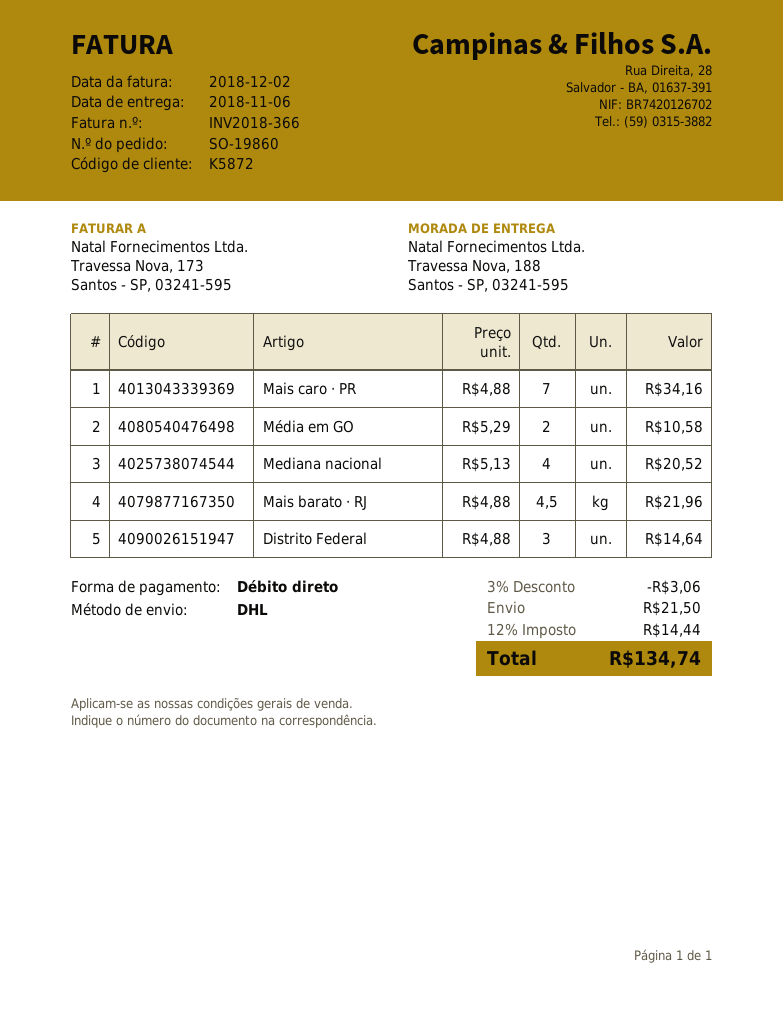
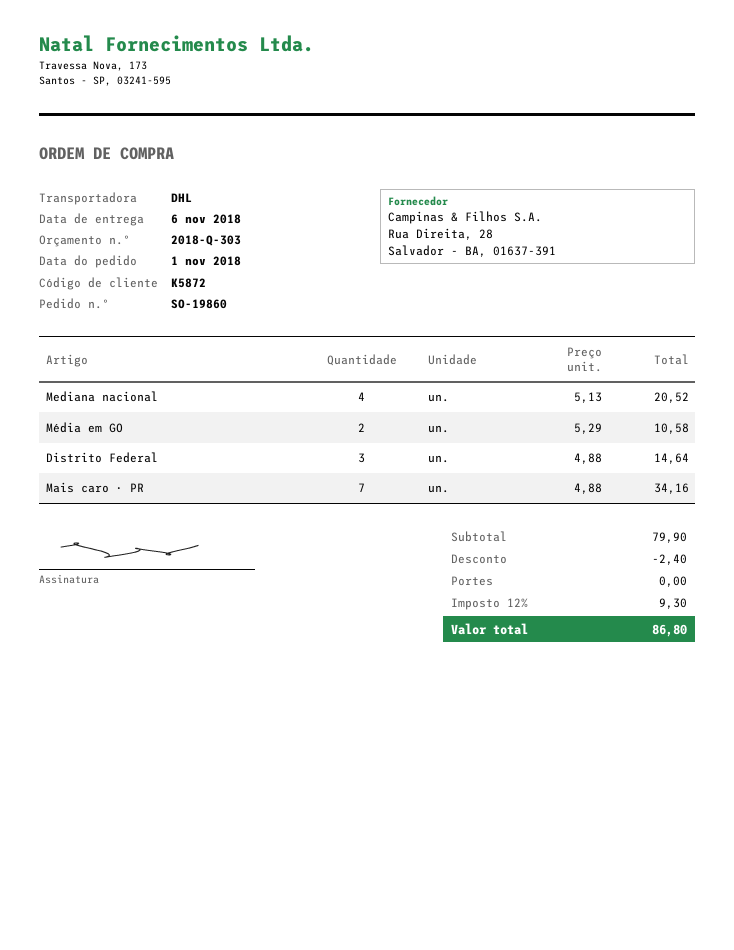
Mais barato · RJ: 4.5 x 4.88 = 21.96 -> none
discount: 3.06 -> 2.40
shipping: 21.50 -> 0.00
tax: 12% = 14.44 -> 12% = 9.30
total: 134.74 -> 86.80

